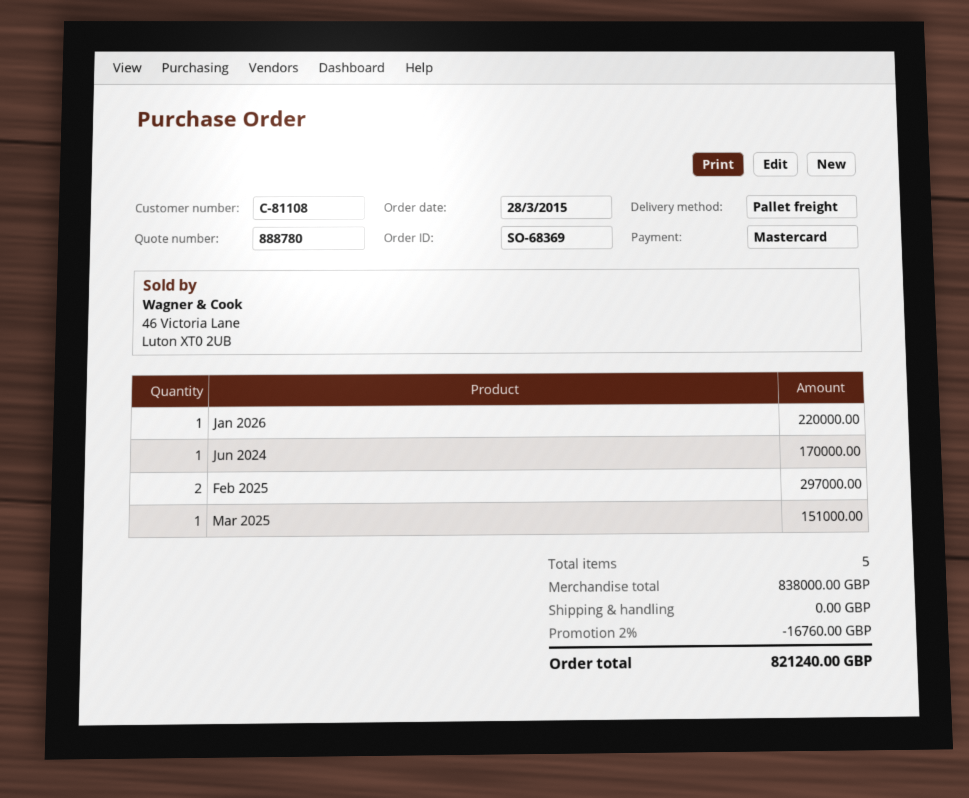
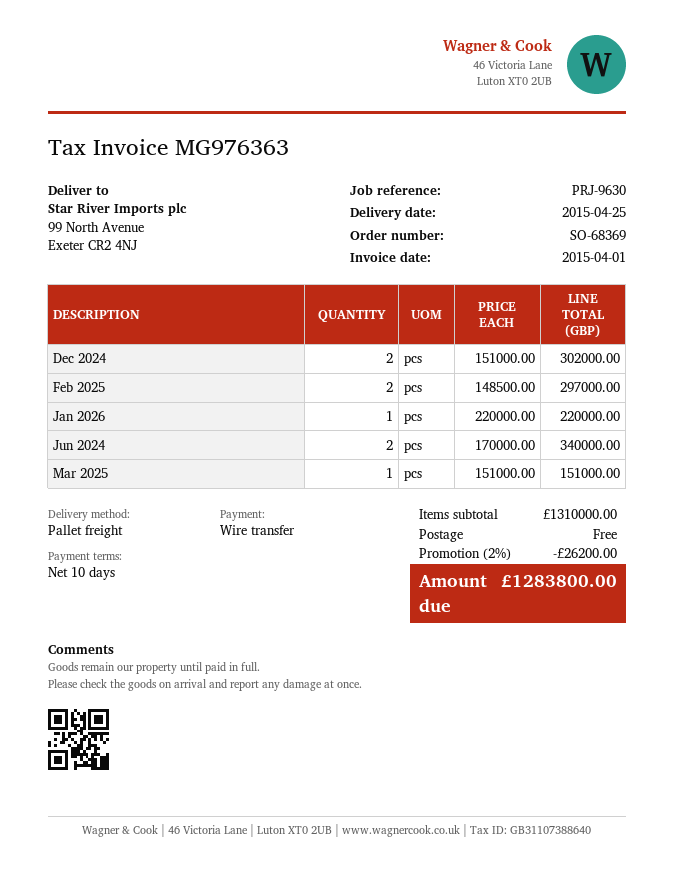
payment method: Mastercard -> bank transfer
Jun 2024: 1 for 170000.00 -> 2 for 340000.00
Dec 2024: none -> 2 for 302000.00
subtotal: 838000.00 -> 1310000.00
discount: 2% = 16760.00 -> 2% = 26200.00
total: 821240.00 -> 1283800.00

